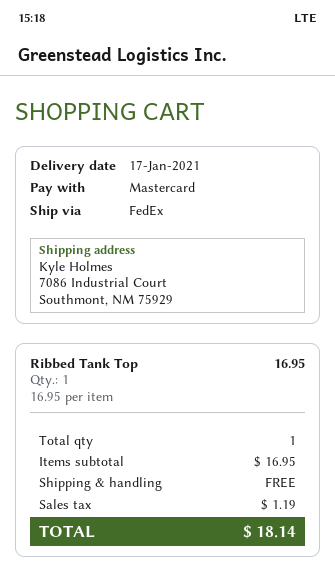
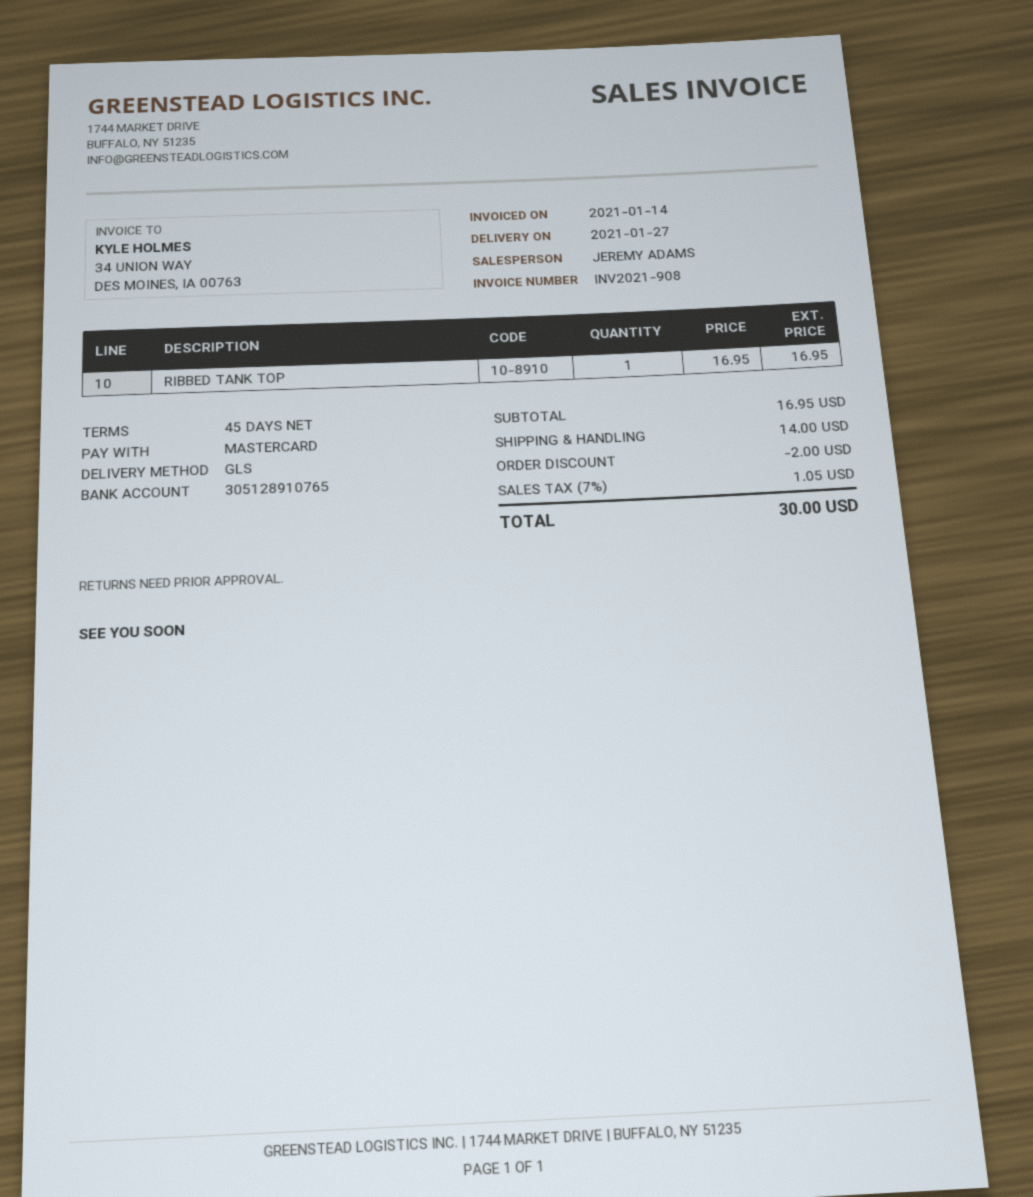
delivery date: 2021-01-17 -> 2021-01-27
shipping method: FedEx -> GLS
discount: none -> 2.00
shipping: 0.00 -> 14.00
tax: 1.19 -> 1.05
total: 18.14 -> 30.00

